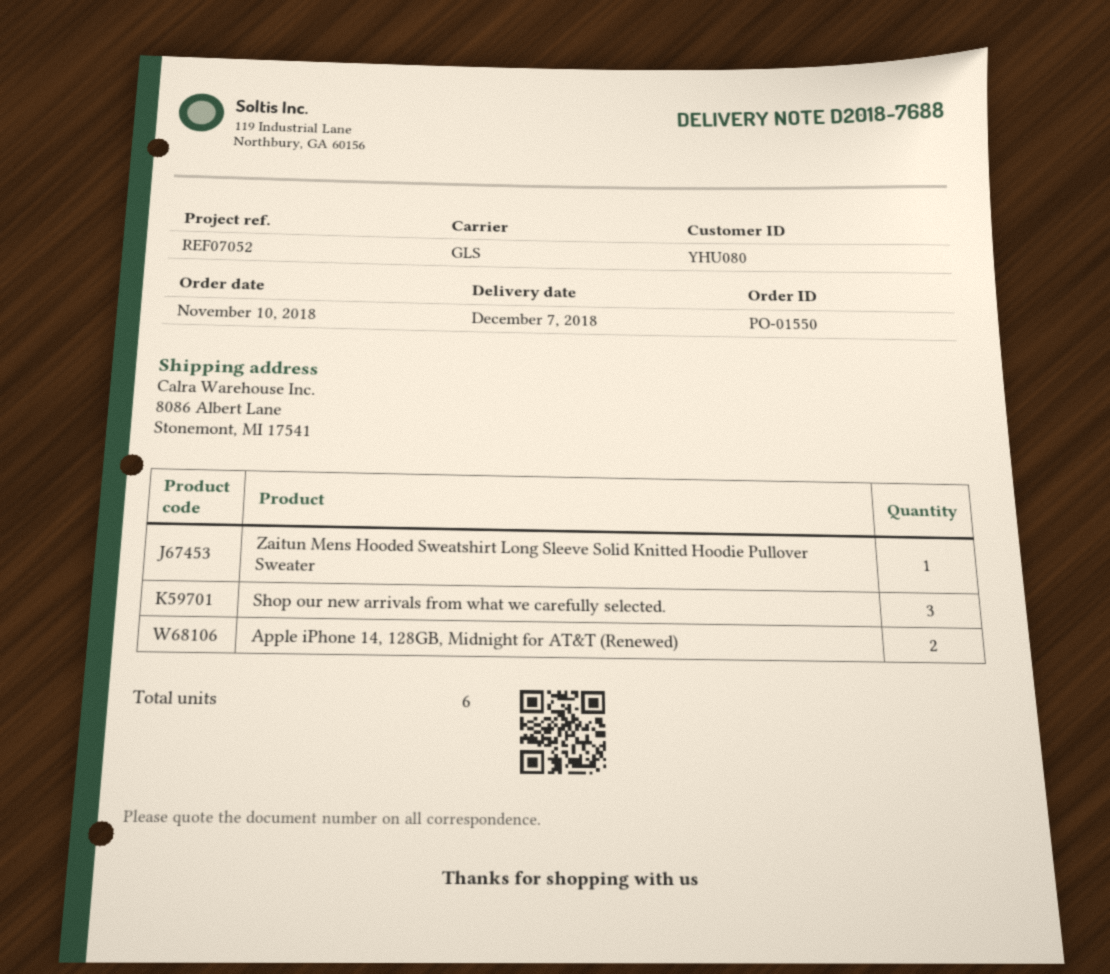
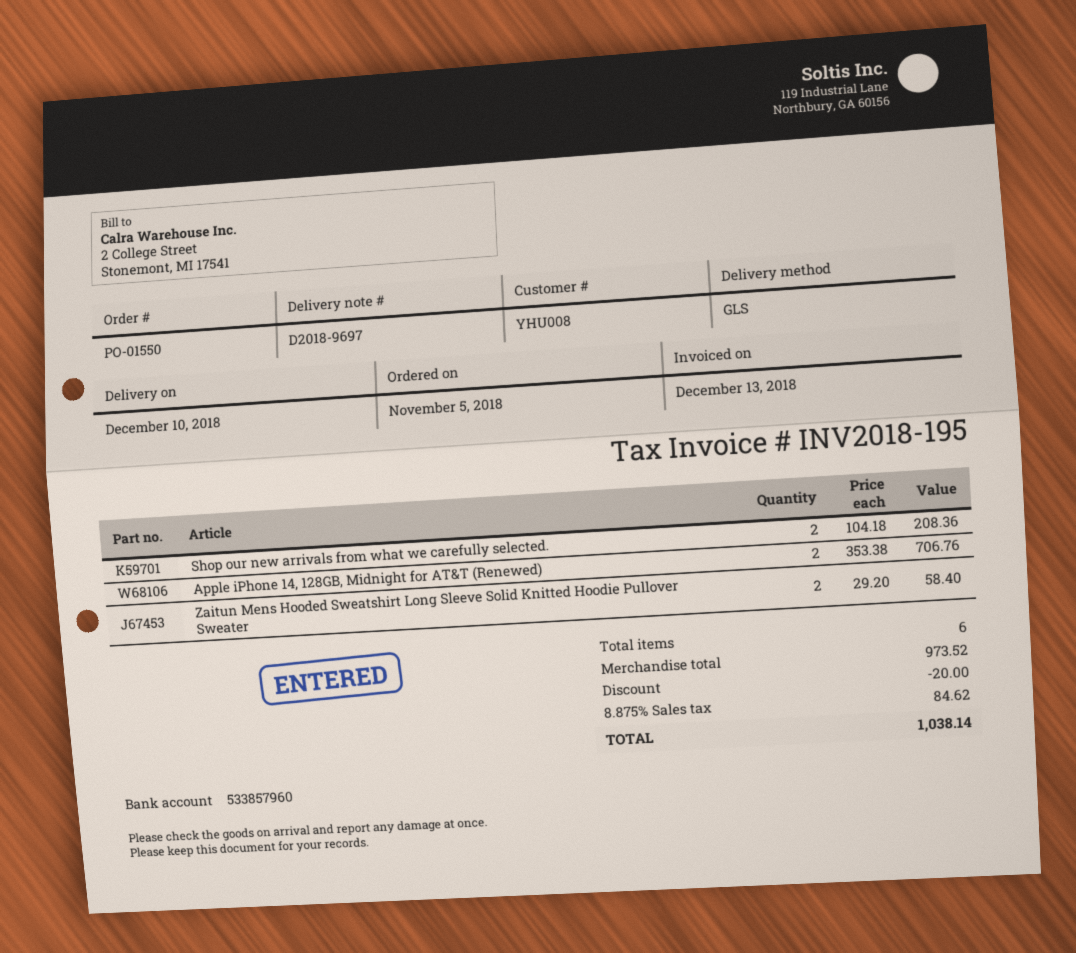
order date: 2018-11-10 -> 2018-11-05
delivery note number: D2018-7688 -> D2018-9697
delivery date: 2018-12-07 -> 2018-12-10
customer number: YHU080 -> YHU008
Zaitun Mens Hooded Sweatshirt Long Sleeve Solid Knitted Hoodie Pullover Sweater: 1 -> 2
Shop our new arrivals from what we carefully selected.: 3 -> 2

